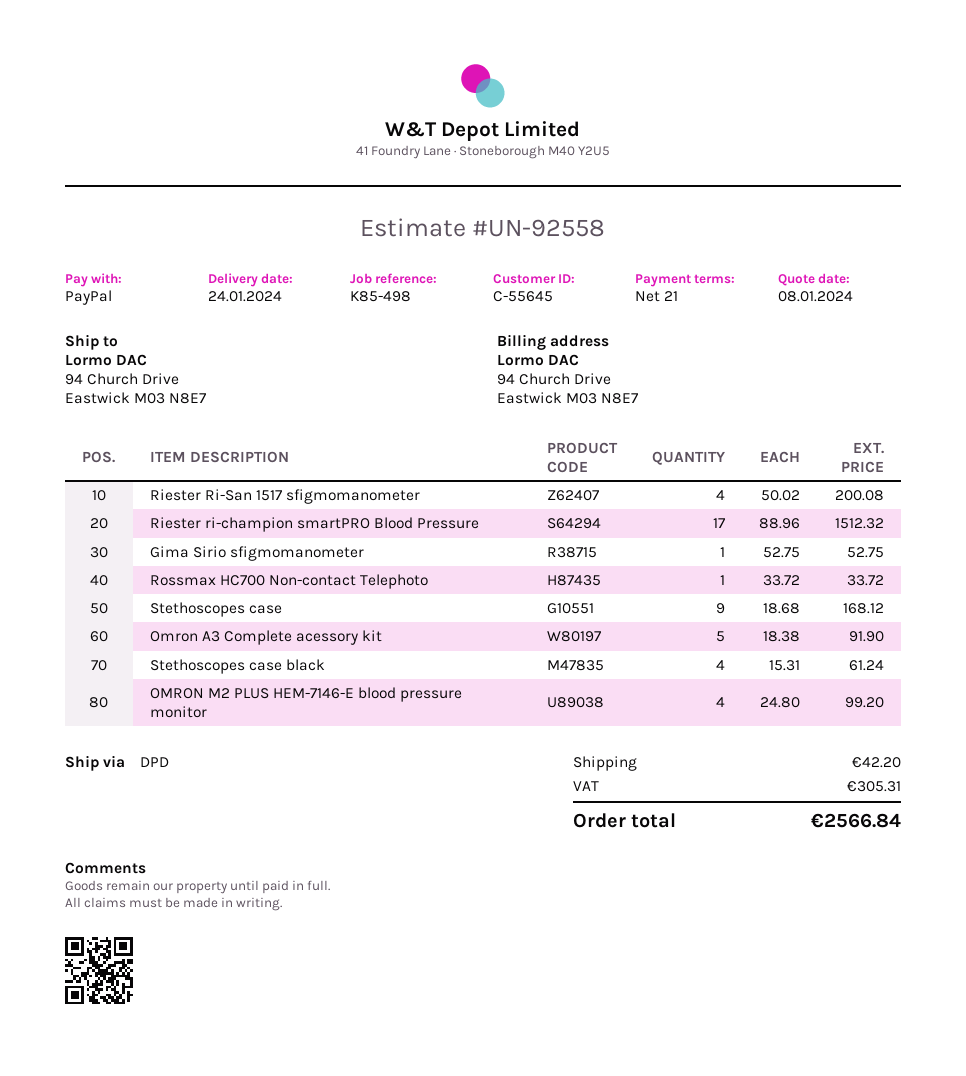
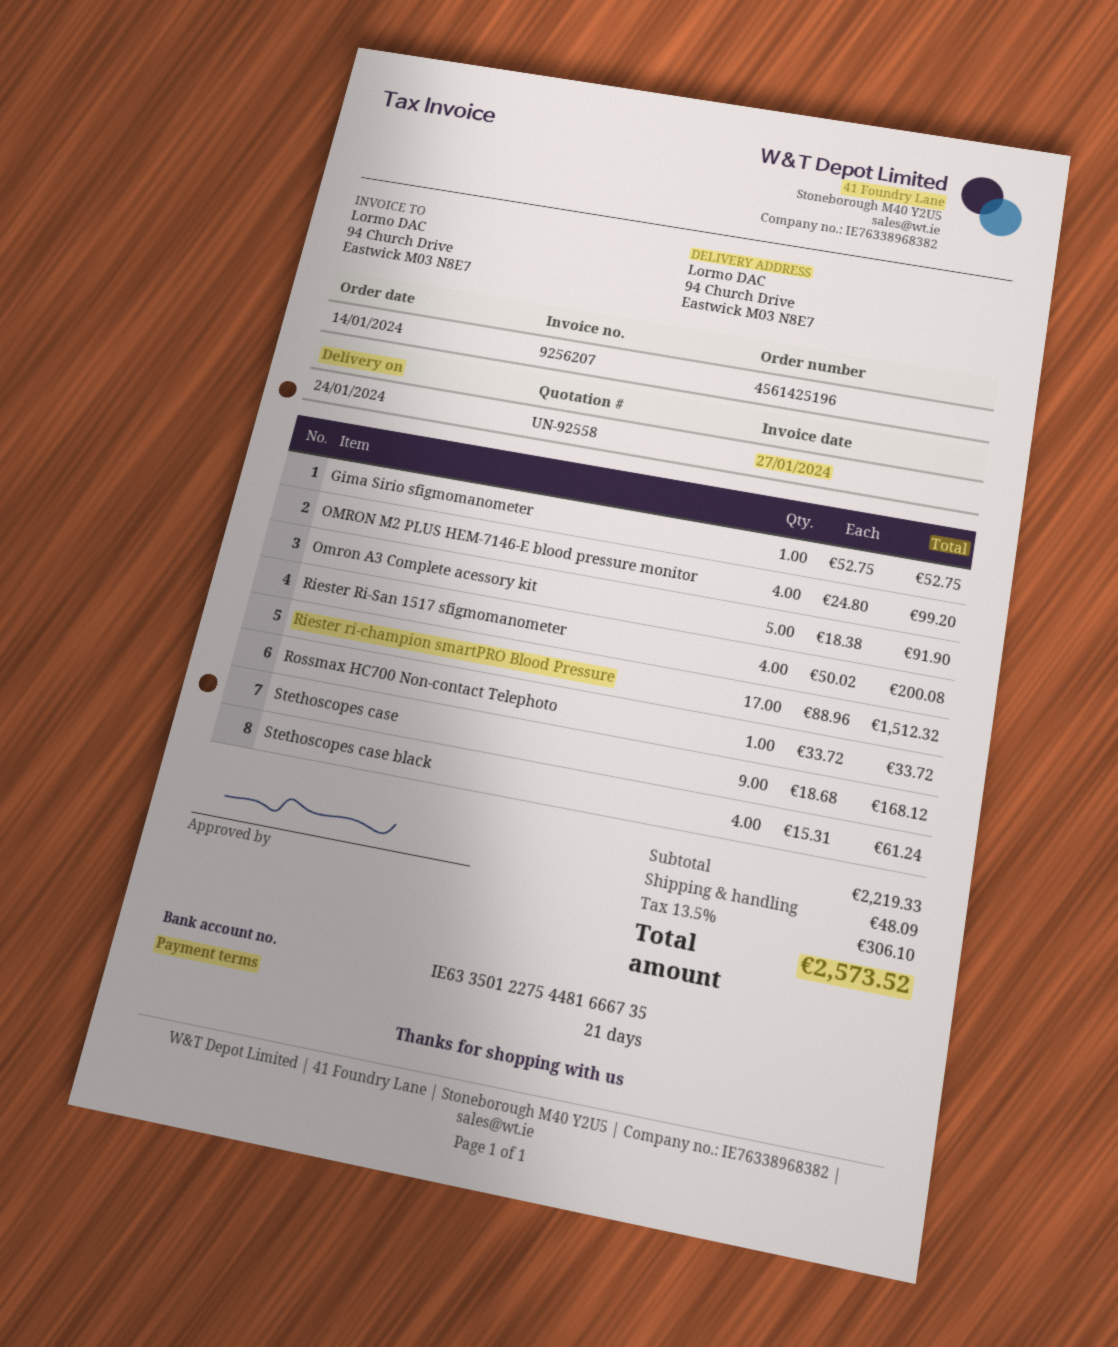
shipping: 42.20 -> 48.09
tax: 305.31 -> 306.10
total: 2566.84 -> 2573.52

